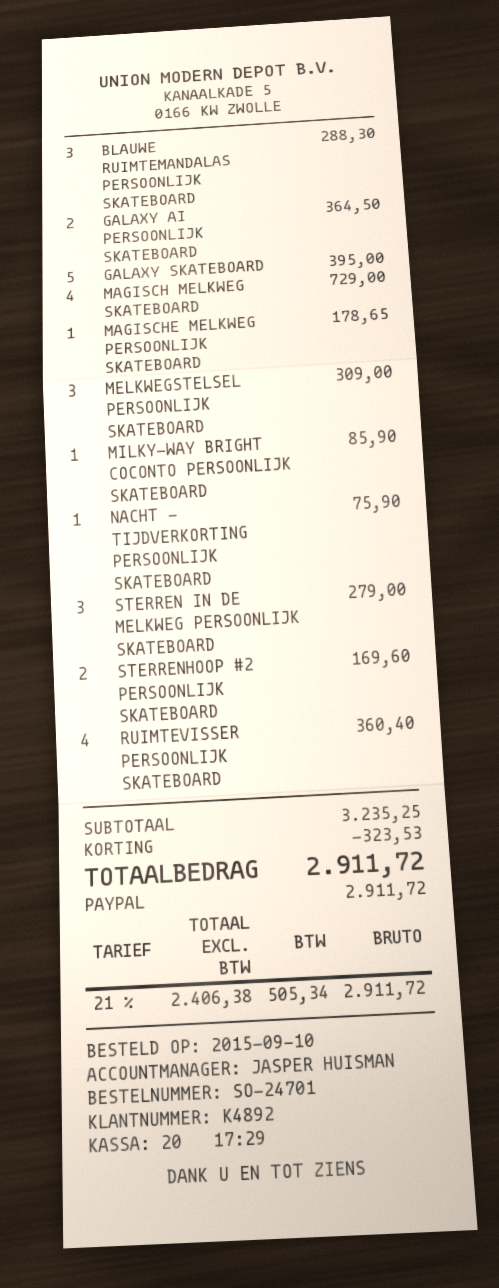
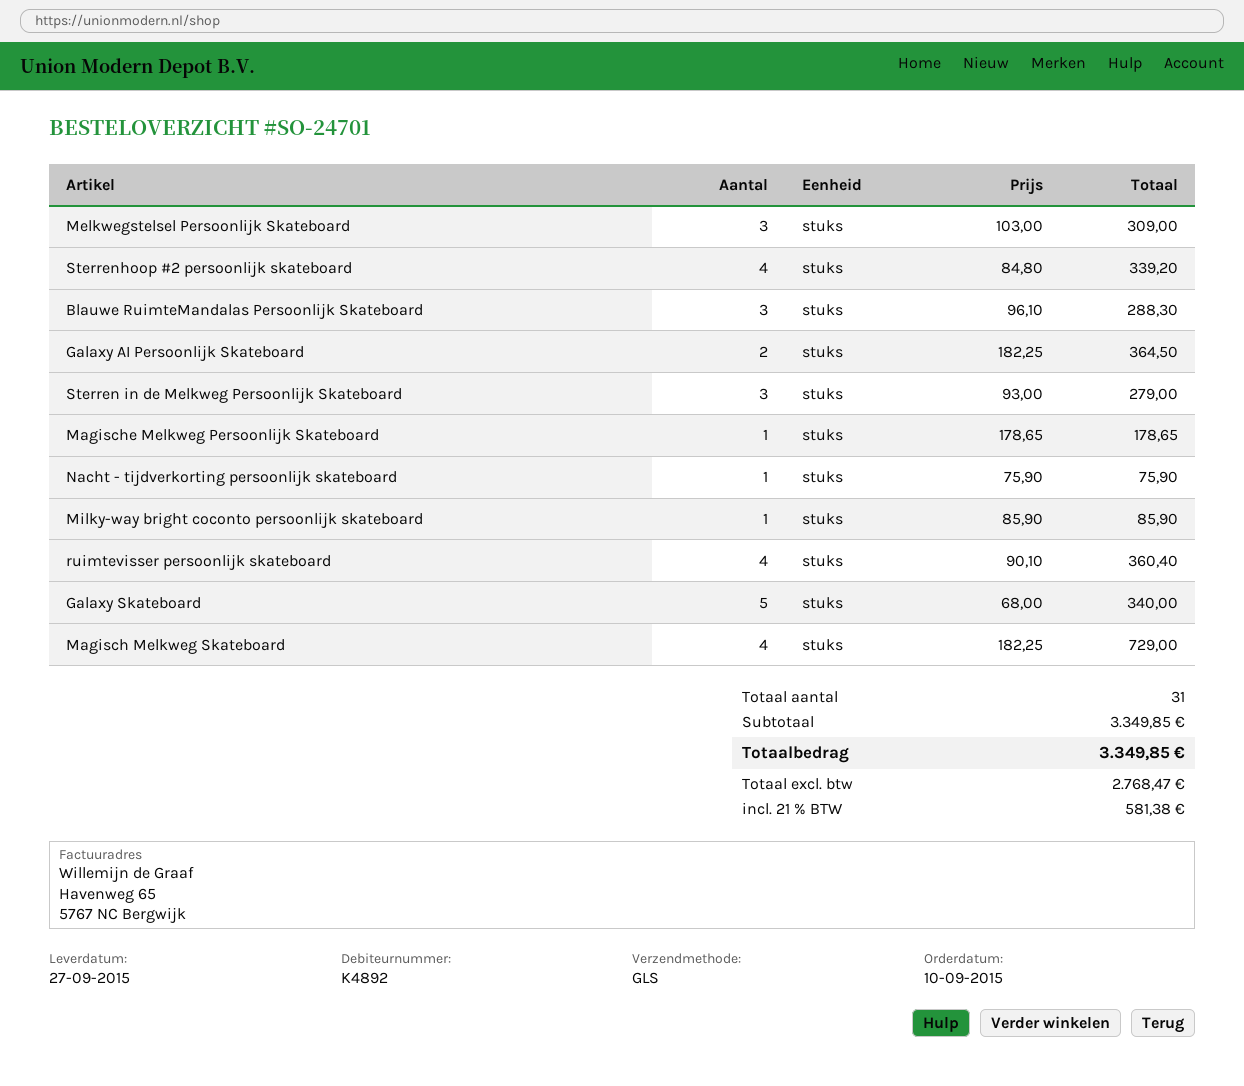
GALAXY SKATEBOARD: 5 for 395.00 -> 5 for 340.00
STERRENHOOP #2 PERSOONLIJK SKATEBOARD: 2 for 169.60 -> 4 for 339.20
subtotal: 3235.25 -> 3349.85
discount: 323.53 -> none
net: 2406.38 -> 2768.47
tax: 21% = 505.34 -> 21% = 581.38
total: 2911.72 -> 3349.85

